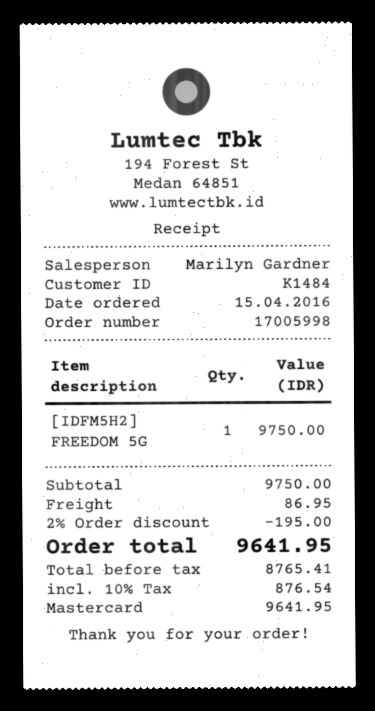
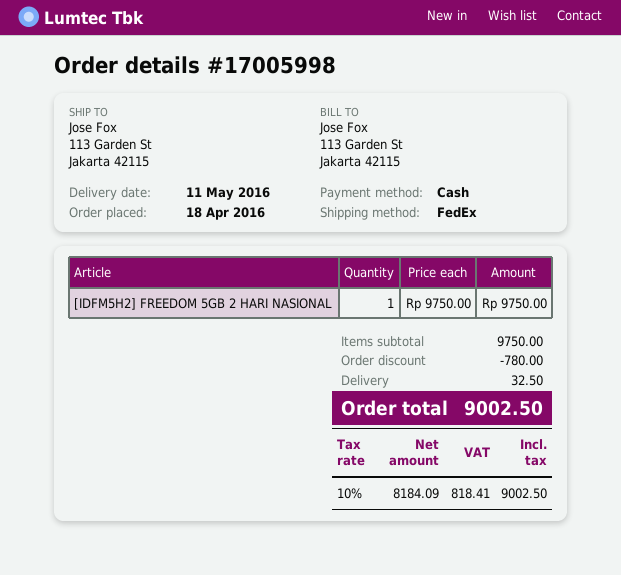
order date: 2016-04-15 -> 2016-04-18
payment method: Mastercard -> cash
discount: 195.00 -> 780.00
shipping: 86.95 -> 32.50
net: 8765.41 -> 8184.09
tax: 10% = 876.54 -> 10% = 818.41
total: 9641.95 -> 9002.50

